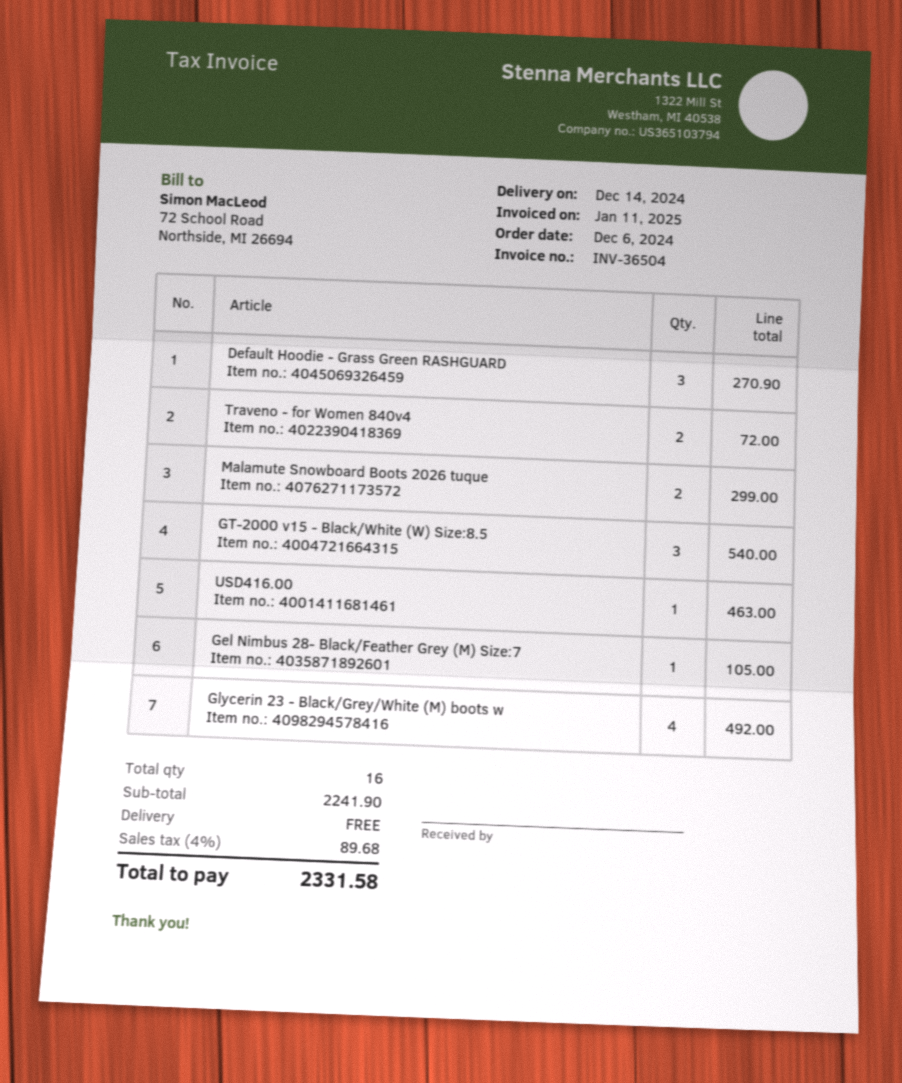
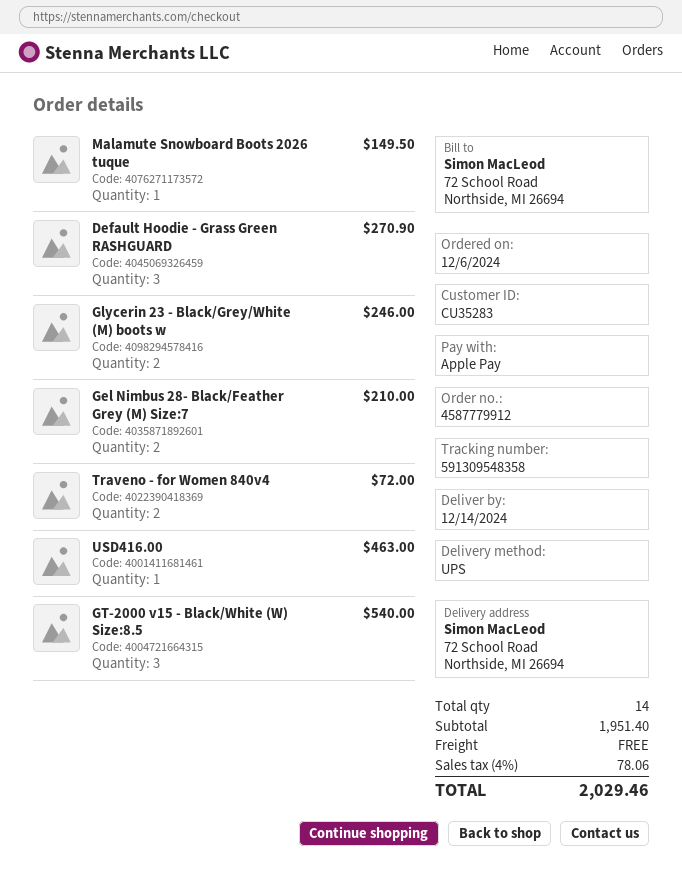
Malamute Snowboard Boots 2026 tuque: 2 for 299.00 -> 1 for 149.50
Gel Nimbus 28- Black/Feather Grey (M) Size:7: 1 for 105.00 -> 2 for 210.00
Glycerin 23 - Black/Grey/White (M) boots w: 4 for 492.00 -> 2 for 246.00
total quantity: 16 -> 14
subtotal: 2241.90 -> 1951.40
tax: 4% = 89.68 -> 4% = 78.06
total: 2331.58 -> 2029.46

